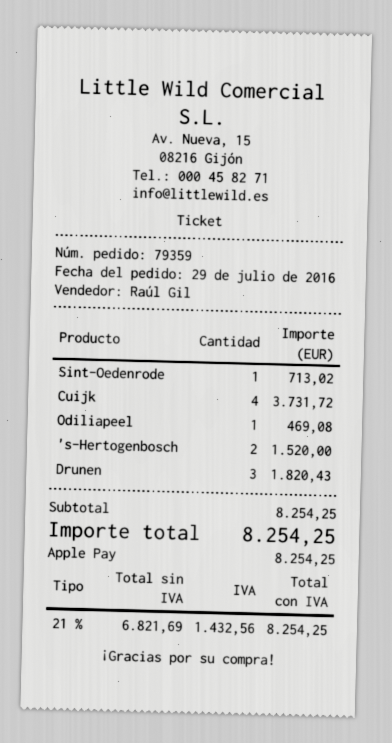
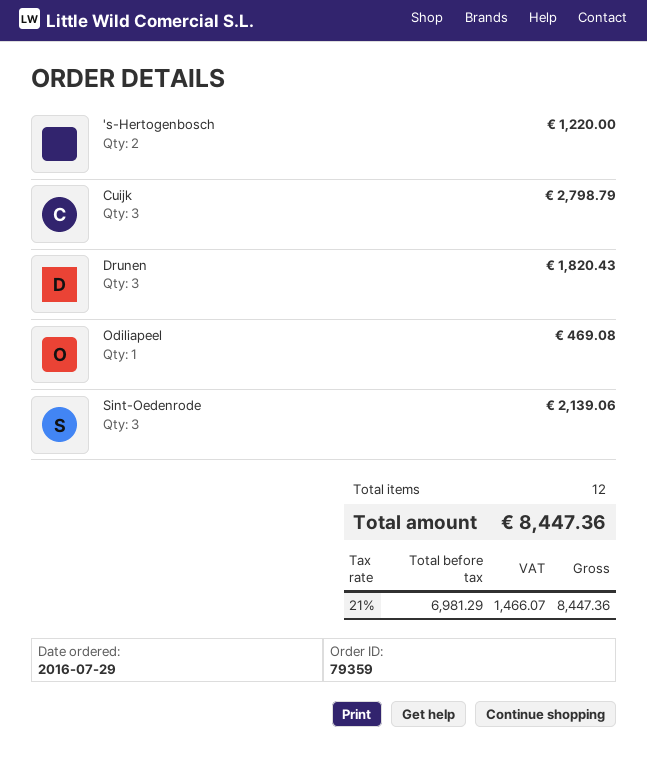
Sint-Oedenrode: 1 for 713.02 -> 3 for 2139.06
Cuijk: 4 for 3731.72 -> 3 for 2798.79
's-Hertogenbosch: 2 for 1520.00 -> 2 for 1220.00
net: 6821.69 -> 6981.29
tax: 21% = 1432.56 -> 21% = 1466.07
total: 8254.25 -> 8447.36

